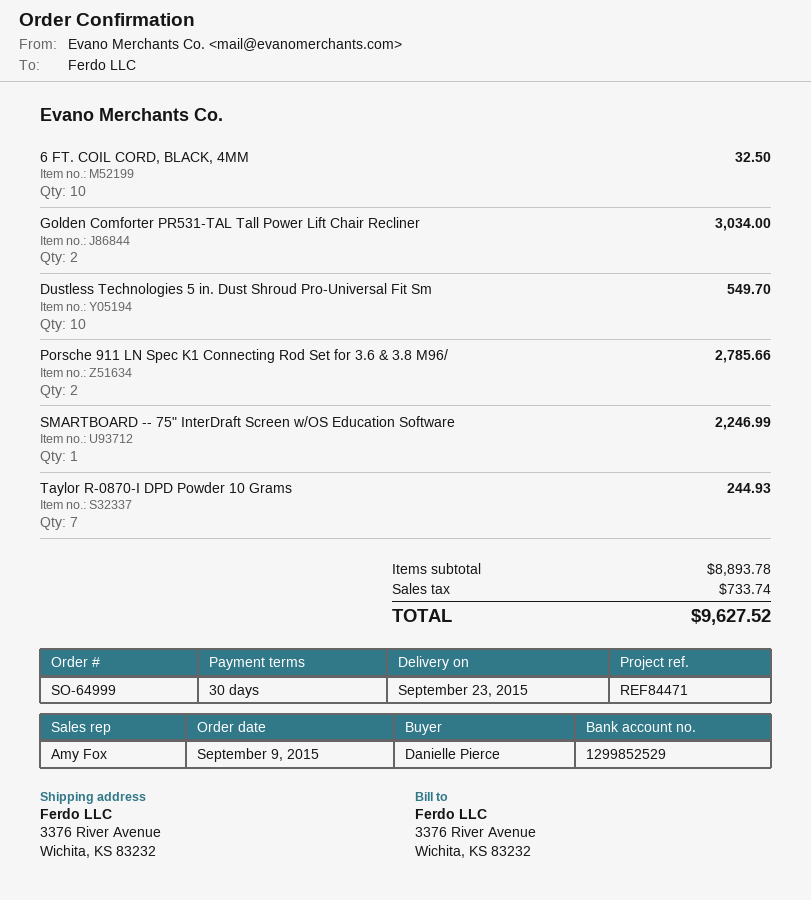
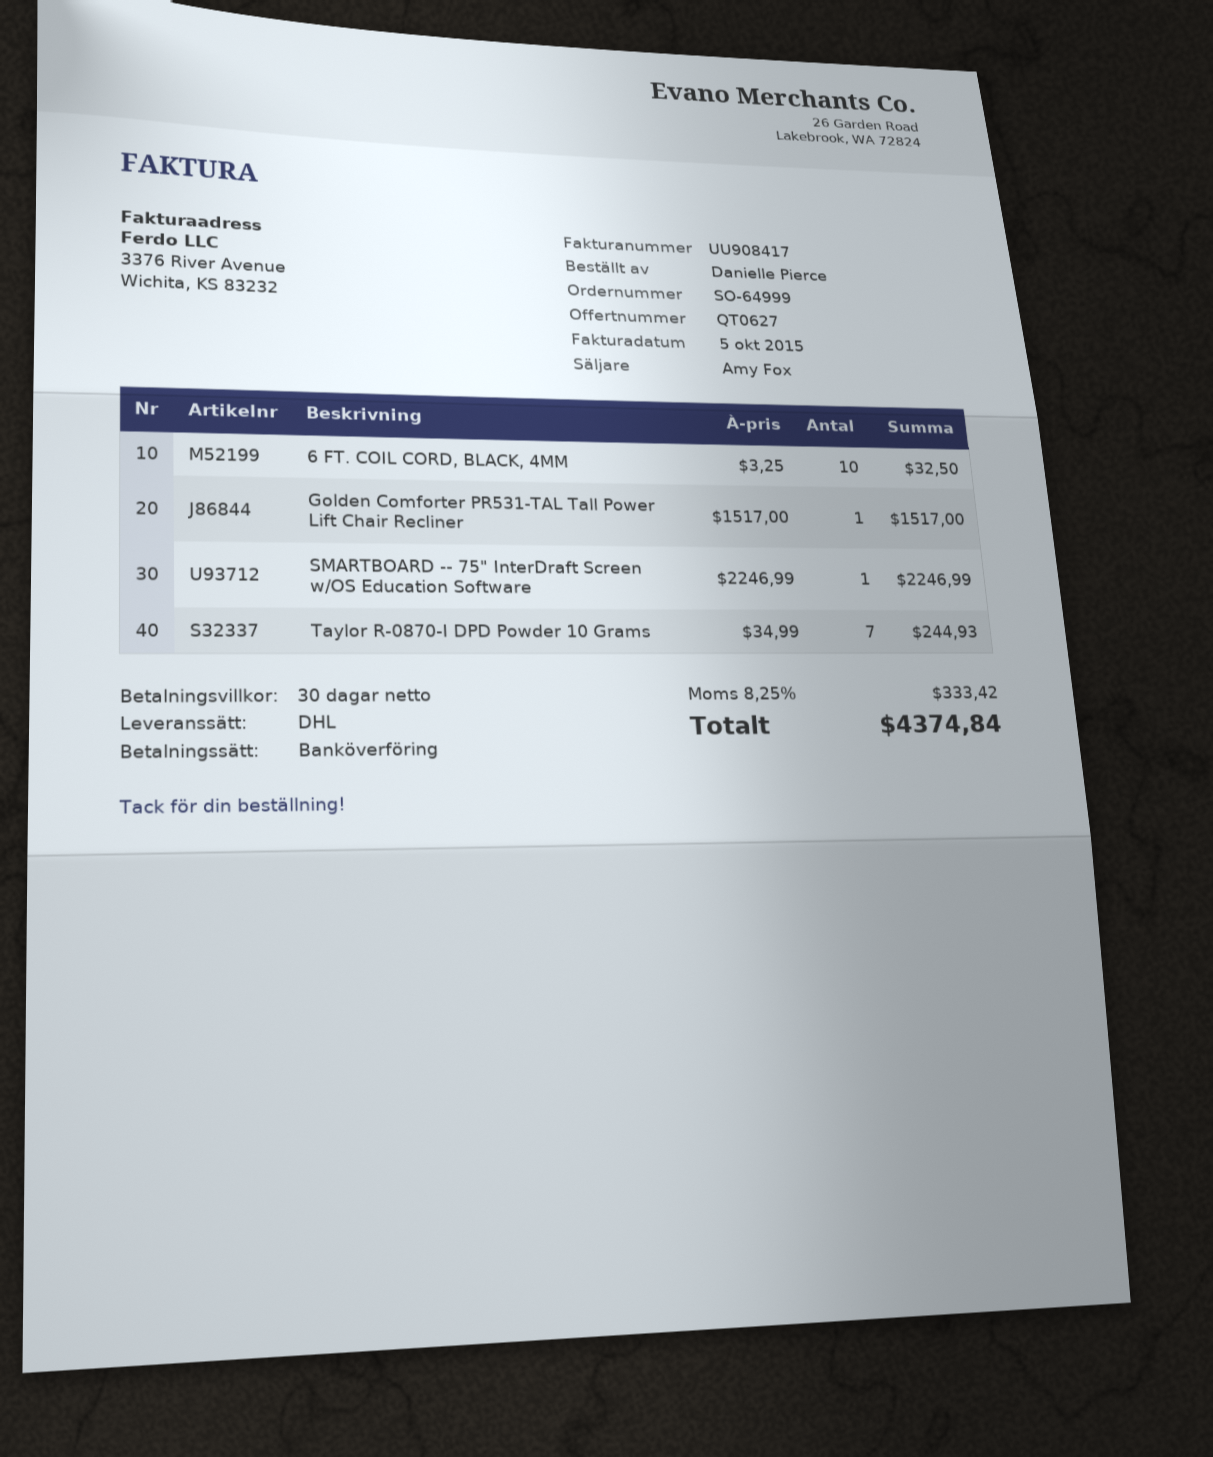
Golden Comforter PR531-TAL Tall Power Lift Chair Recliner: 2 for 3034.00 -> 1 for 1517.00
Dustless Technologies 5 in. Dust Shroud Pro-Universal Fit Sm: 10 for 549.70 -> none
Porsche 911 LN Spec K1 Connecting Rod Set for 3.6 & 3.8 M96/: 2 for 2785.66 -> none
tax: 733.74 -> 333.42
total: 9627.52 -> 4374.84

